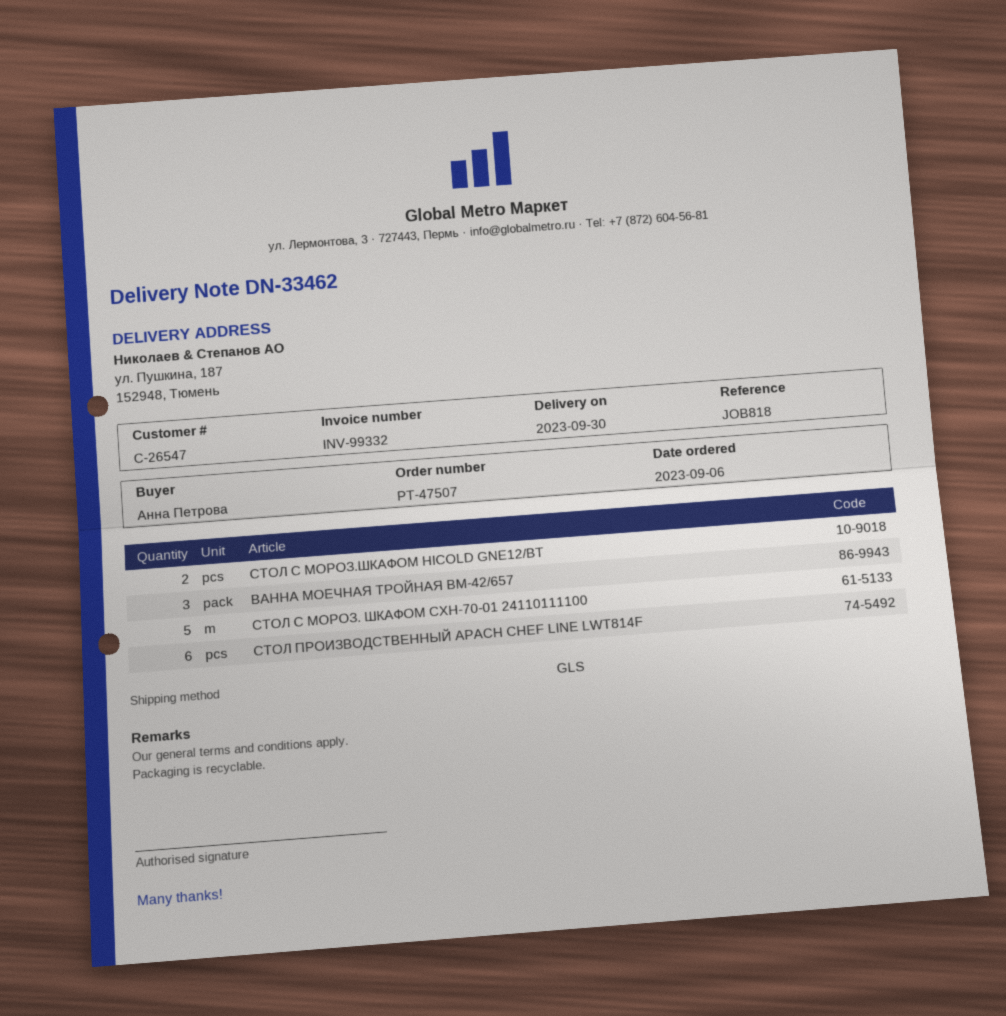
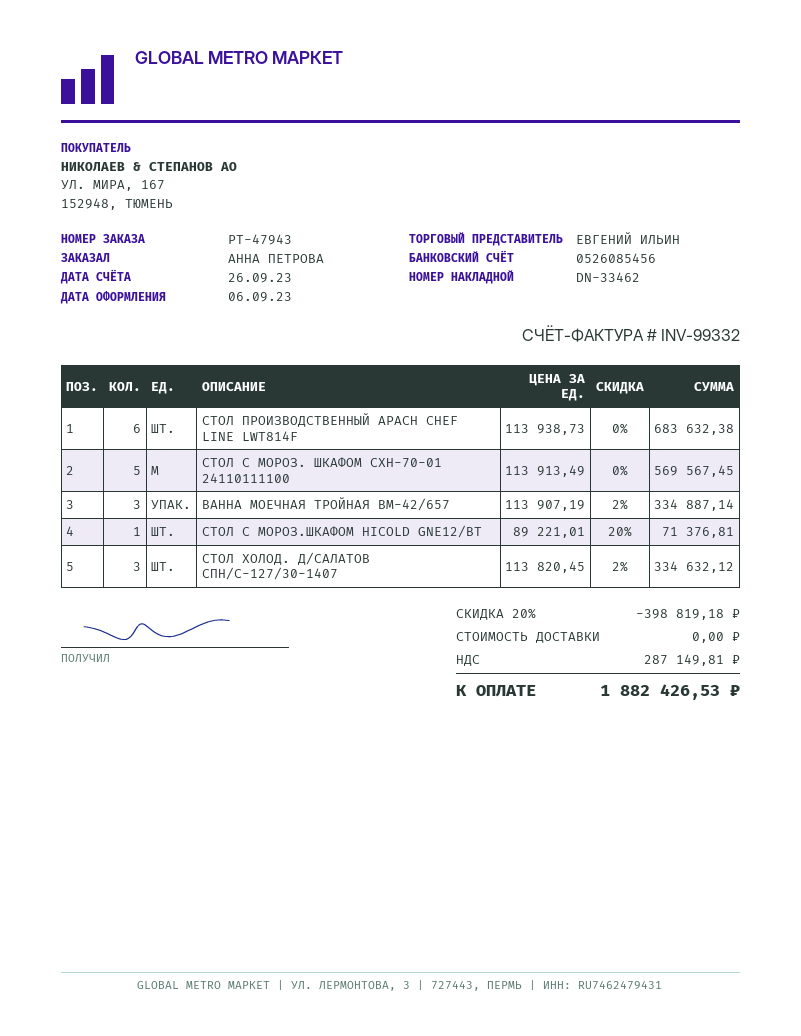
order number: PT-47507 -> PT-47943
СТОЛ С МОРОЗ.ШКАФОМ HICOLD GNE12/BT: 2 -> 1
СТОЛ ХОЛОД. Д/САЛАТОВ СПН/С-127/30-1407: none -> 3

